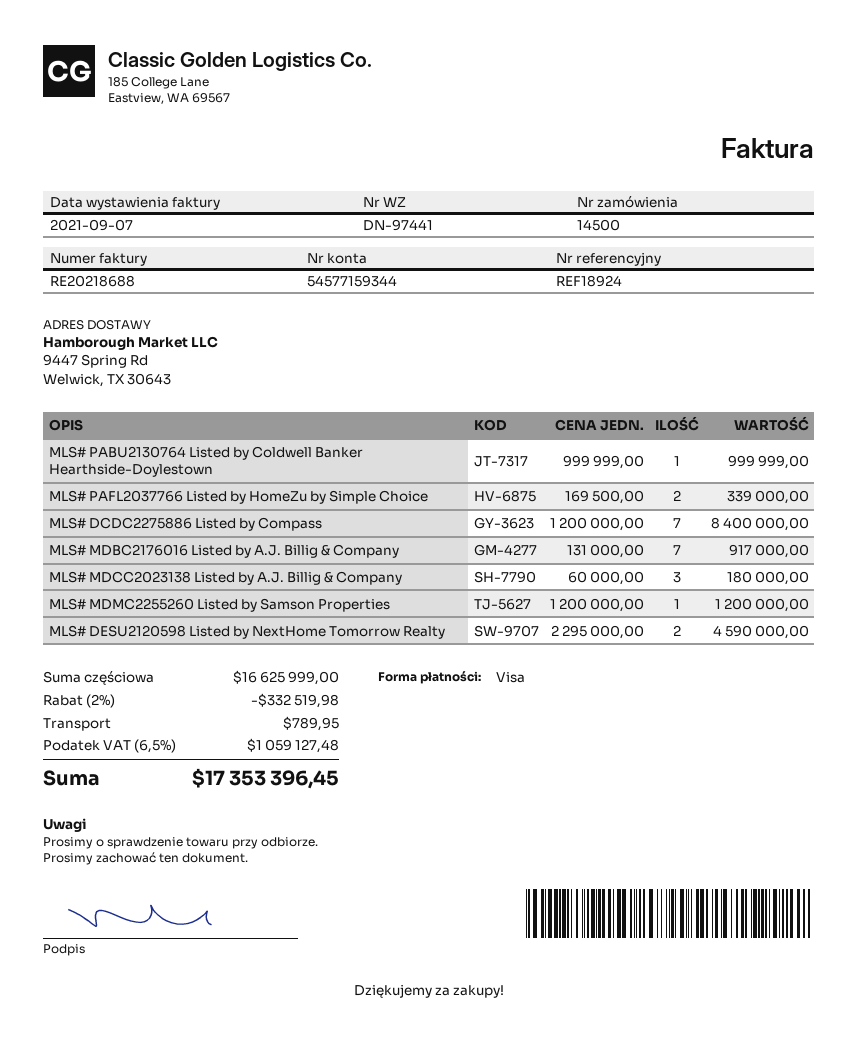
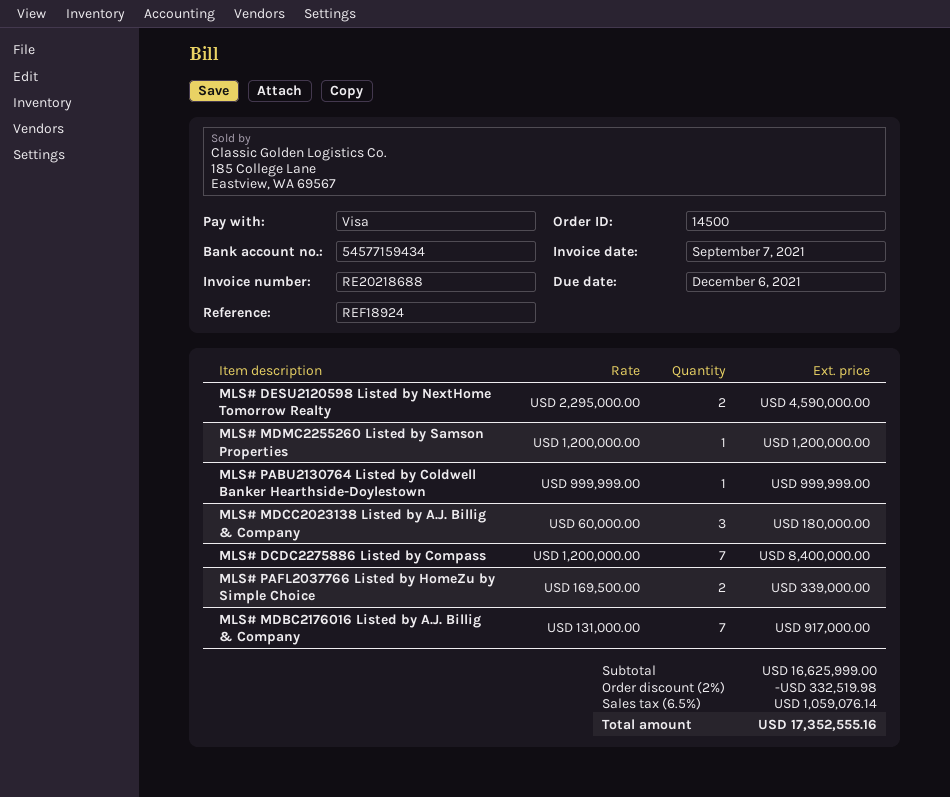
bank account: 54577159344 -> 54577159434
shipping: 789.95 -> none
tax: 6.5% = 1059127.48 -> 6.5% = 1059076.14
total: 17353396.45 -> 17352555.16

